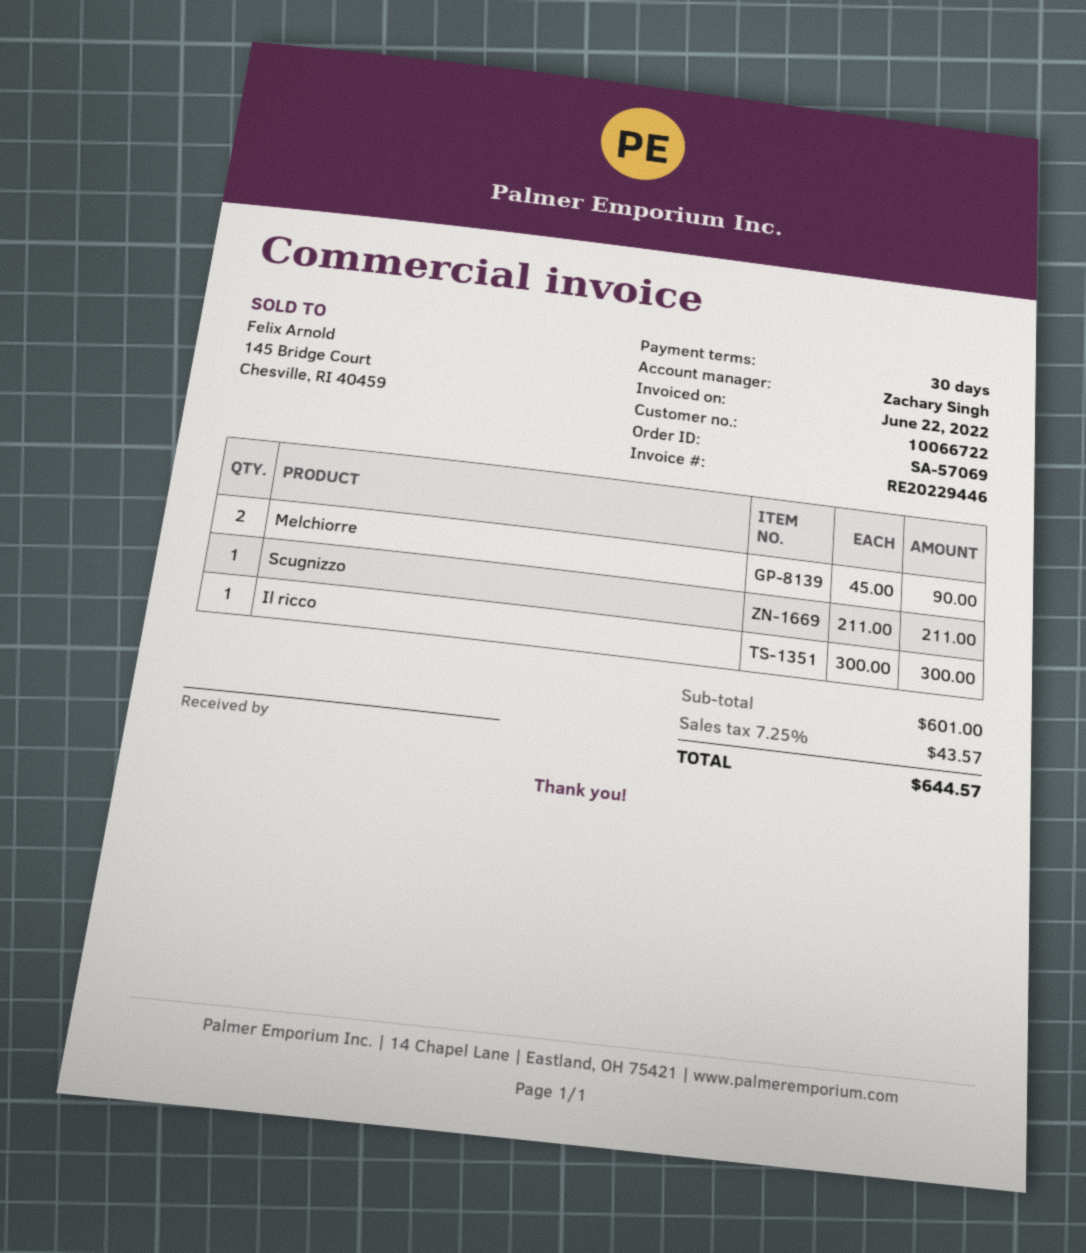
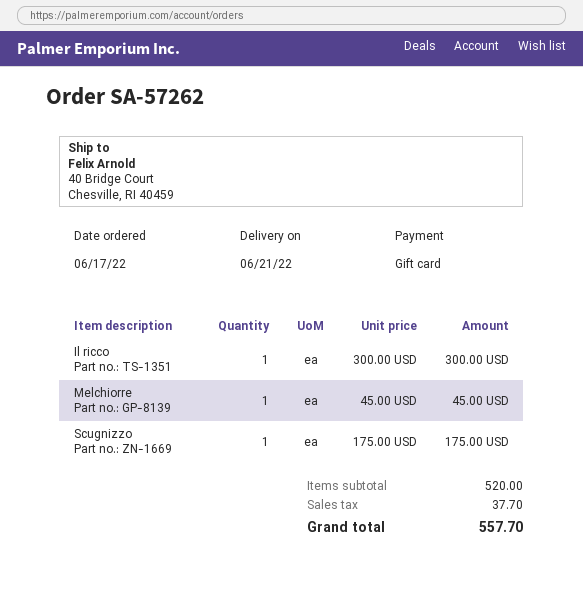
order number: SA-57069 -> SA-57262
Melchiorre: 2 x 45.00 = 90.00 -> 1 x 45.00 = 45.00
Scugnizzo: 1 x 211.00 = 211.00 -> 1 x 175.00 = 175.00
subtotal: 601.00 -> 520.00
tax: 43.57 -> 37.70
total: 644.57 -> 557.70

